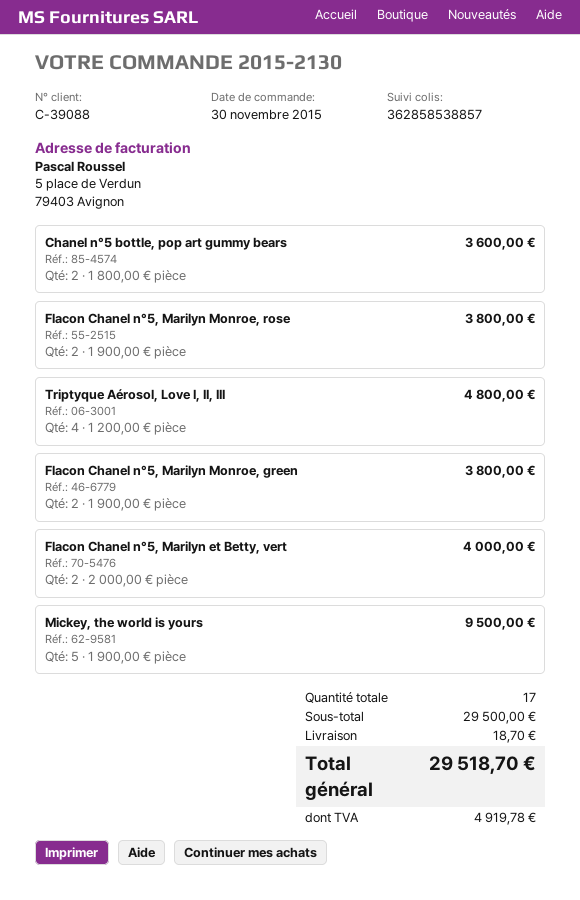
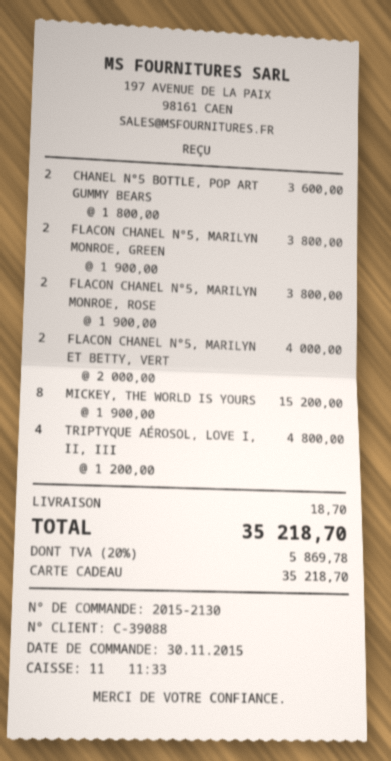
Mickey, the world is yours: 5 x 1900.00 = 9500.00 -> 8 x 1900.00 = 15200.00
tax: 4919.78 -> 5869.78
total: 29518.70 -> 35218.70

